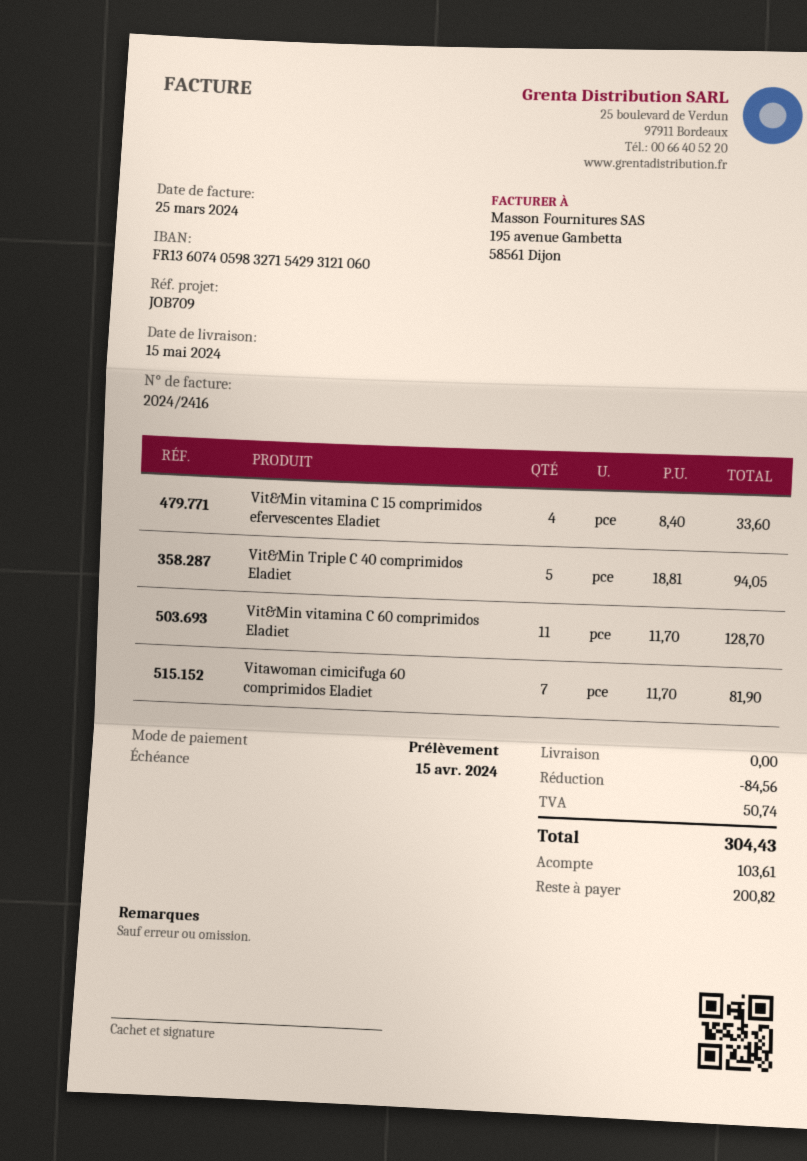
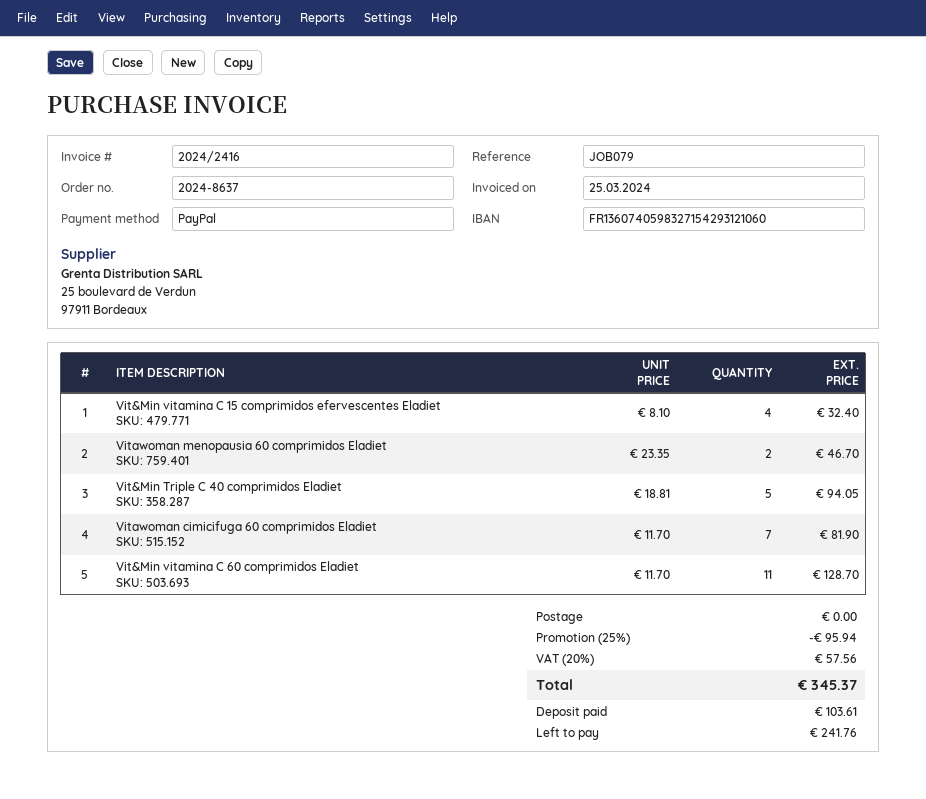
reference: JOB709 -> JOB079
payment method: direct debit -> PayPal
Vit&Min vitamina C 15 comprimidos efervescentes Eladiet: 4 x 8.40 = 33.60 -> 4 x 8.10 = 32.40
Vitawoman menopausia 60 comprimidos Eladiet: none -> 2 x 23.35 = 46.70
discount: 84.56 -> 95.94
tax: 50.74 -> 57.56
total: 304.43 -> 345.37
balance: 200.82 -> 241.76

